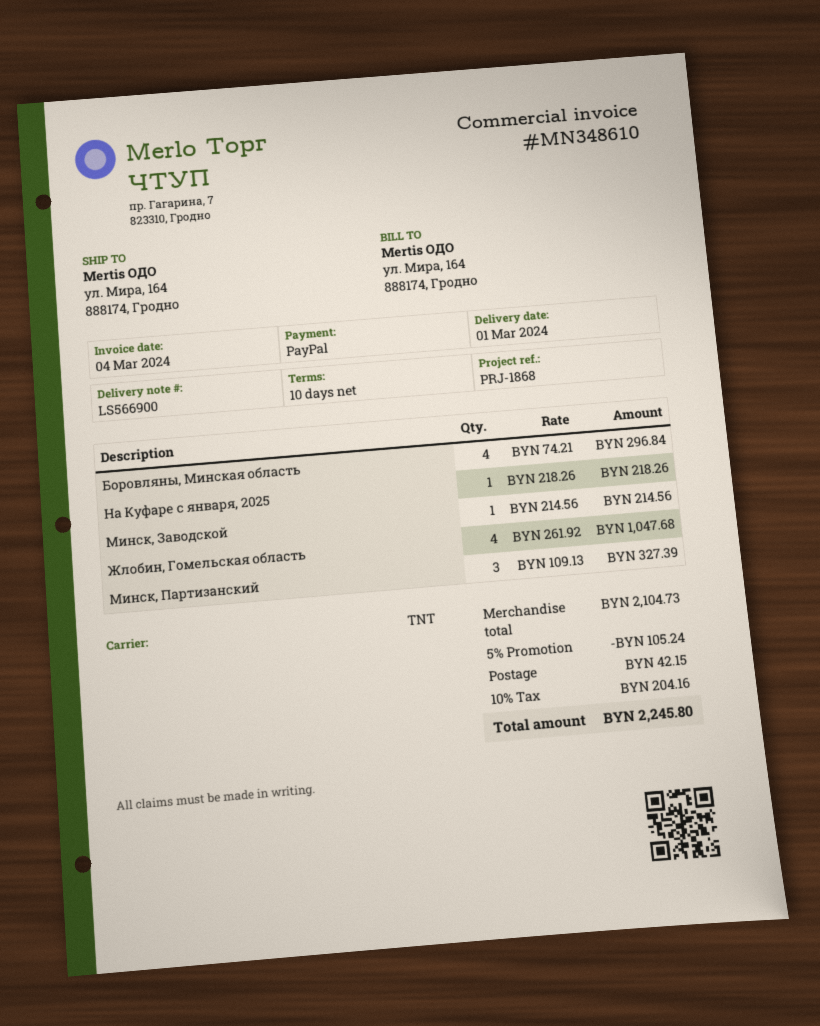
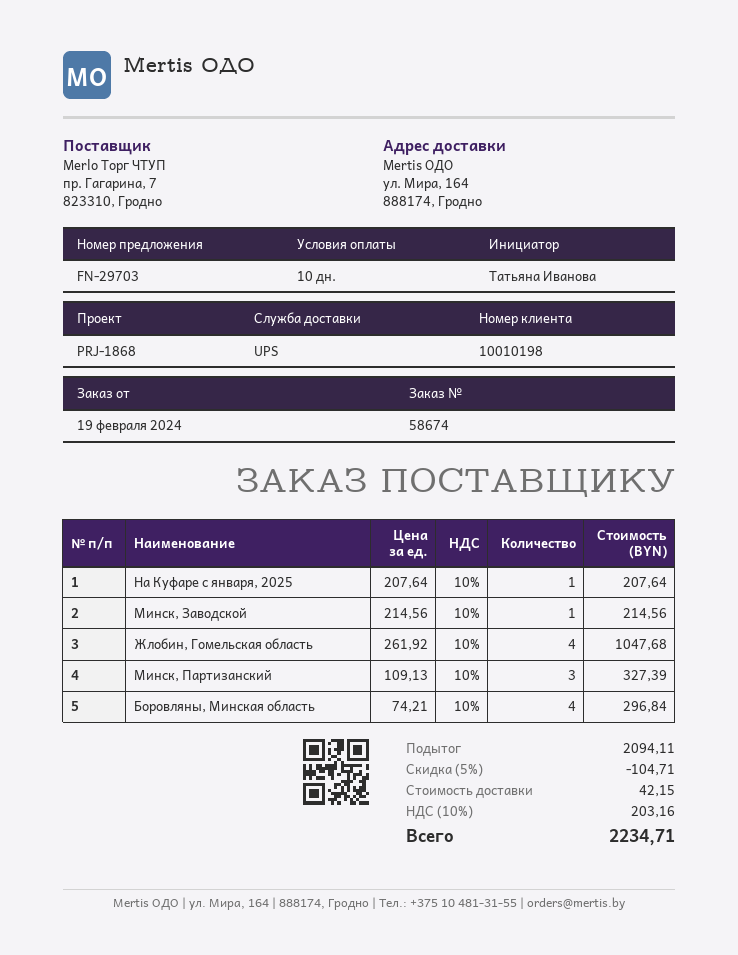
shipping method: TNT -> UPS
На Куфаре с января, 2025: 1 x 218.26 = 218.26 -> 1 x 207.64 = 207.64
subtotal: 2104.73 -> 2094.11
discount: 5% = 105.24 -> 5% = 104.71
tax: 10% = 204.16 -> 10% = 203.16
total: 2245.80 -> 2234.71

